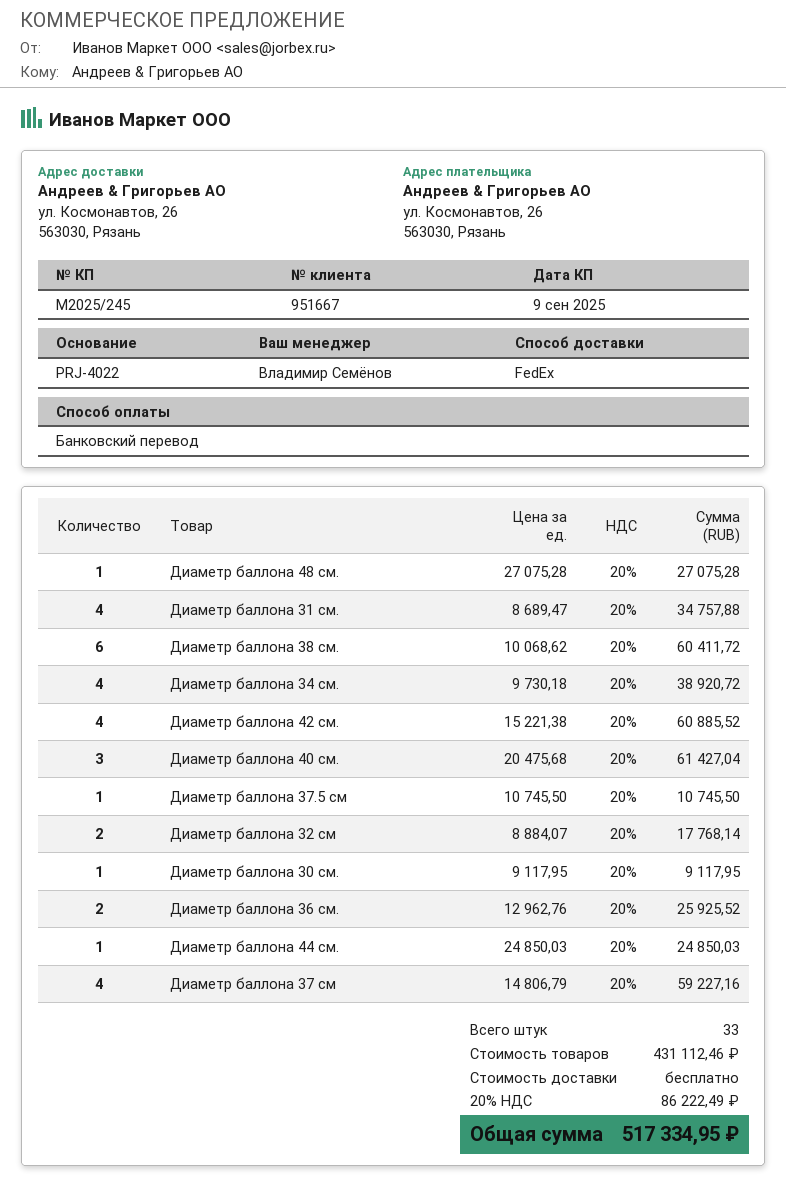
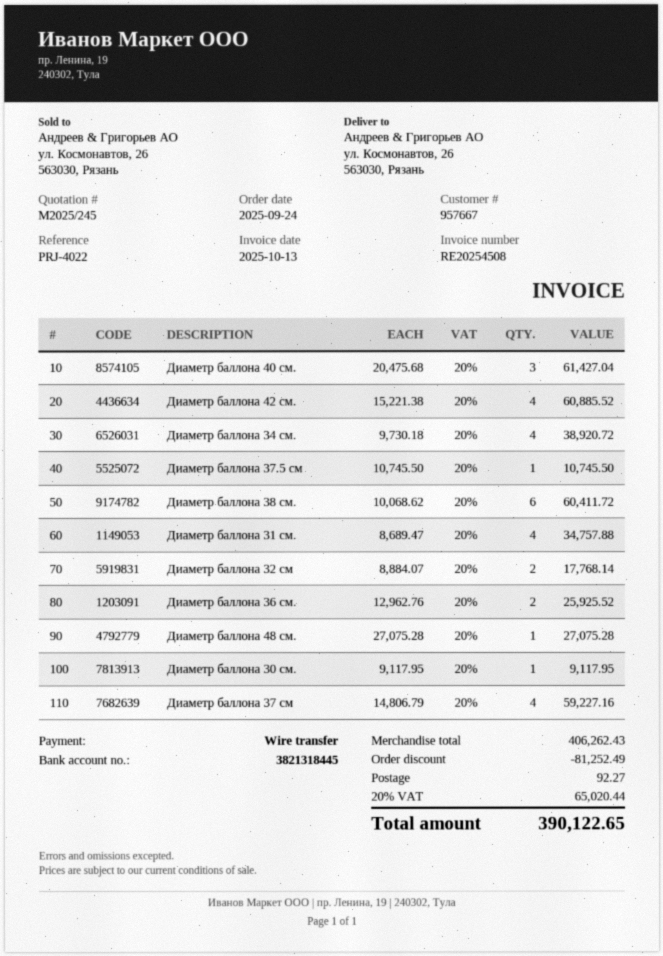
customer number: 951667 -> 957667
Диаметр баллона 44 см.: 1 x 24850.03 = 24850.03 -> none
subtotal: 431112.46 -> 406262.43
discount: none -> 81252.49
shipping: 0.00 -> 92.27
tax: 20% = 86222.49 -> 20% = 65020.44
total: 517334.95 -> 390122.65

